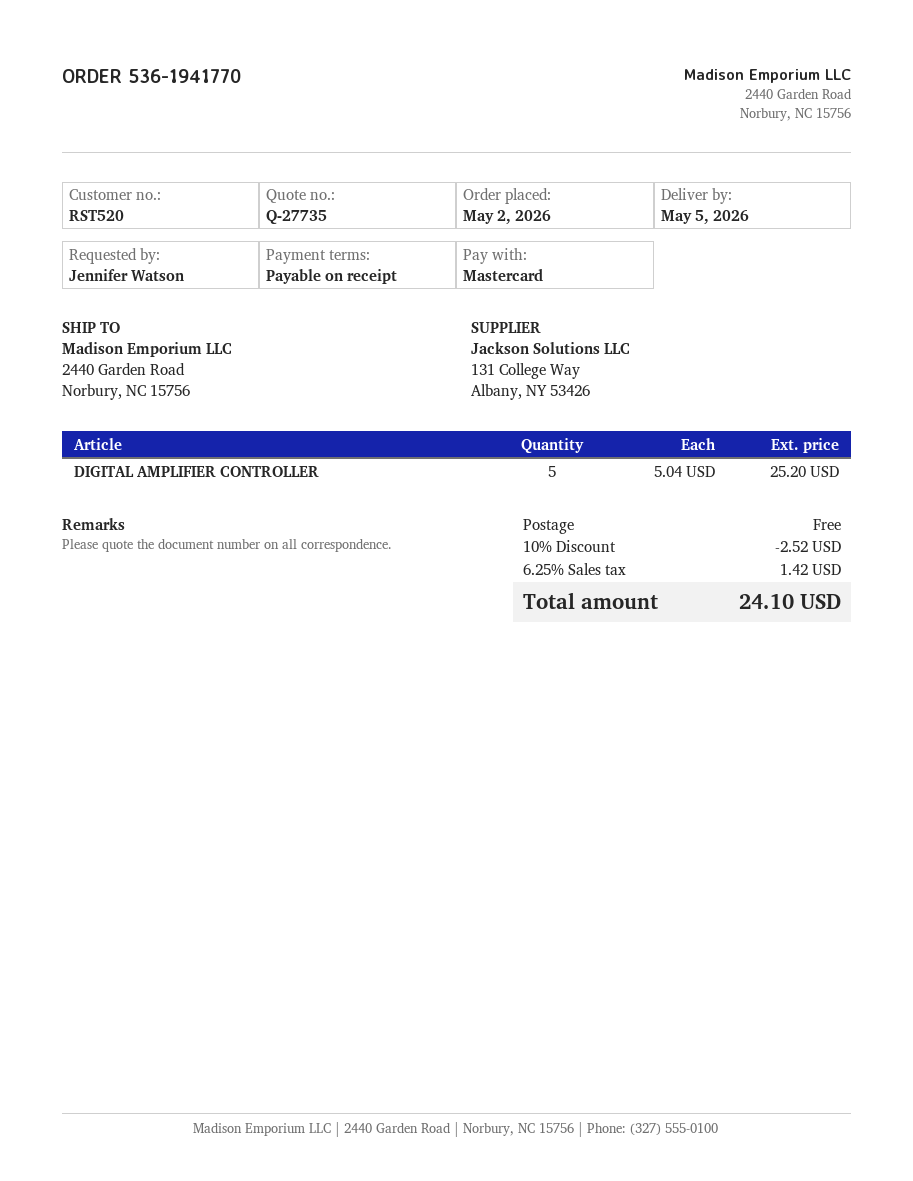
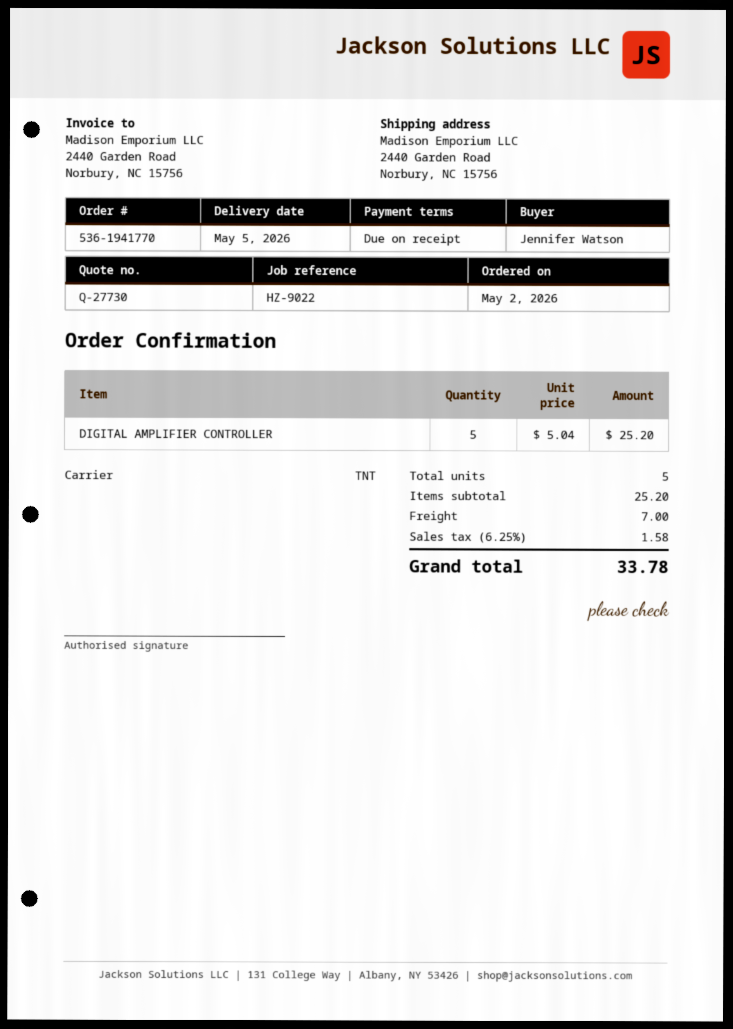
quote number: Q-27735 -> Q-27730
discount: 10% = 2.52 -> none
shipping: 0.00 -> 7.00
tax: 6.25% = 1.42 -> 6.25% = 1.58
total: 24.10 -> 33.78

